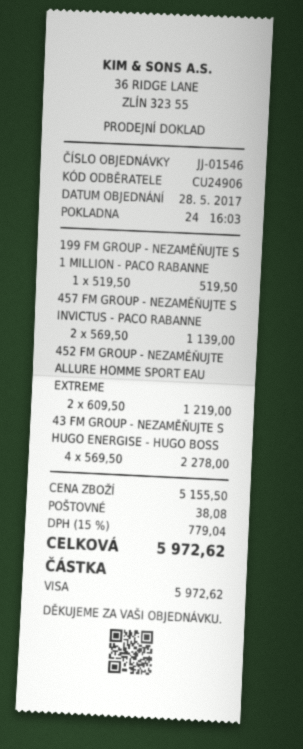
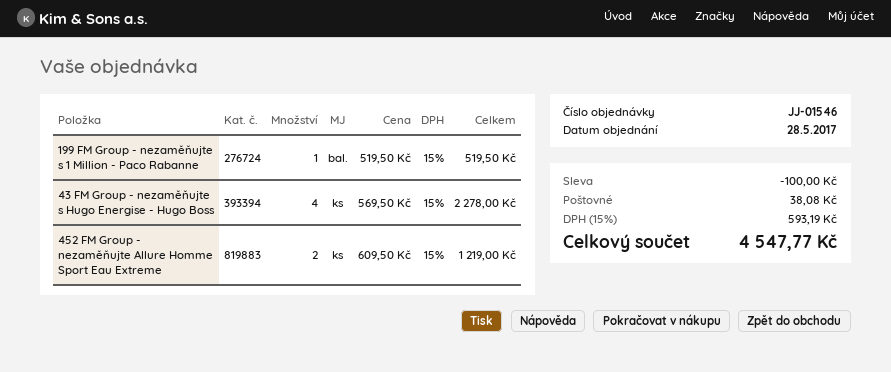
457 FM GROUP - NEZAMĚŇUJTE S INVICTUS - PACO RABANNE: 2 x 569.50 = 1139.00 -> none
discount: none -> 100.00
tax: 15% = 779.04 -> 15% = 593.19
total: 5972.62 -> 4547.77

